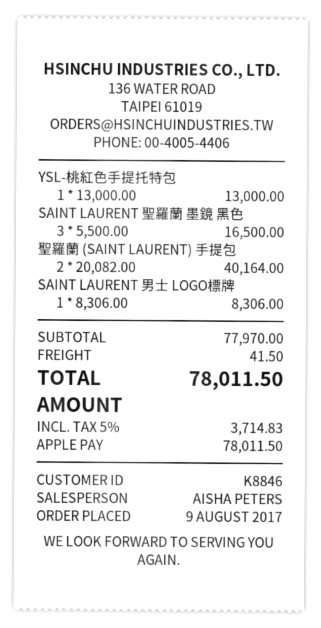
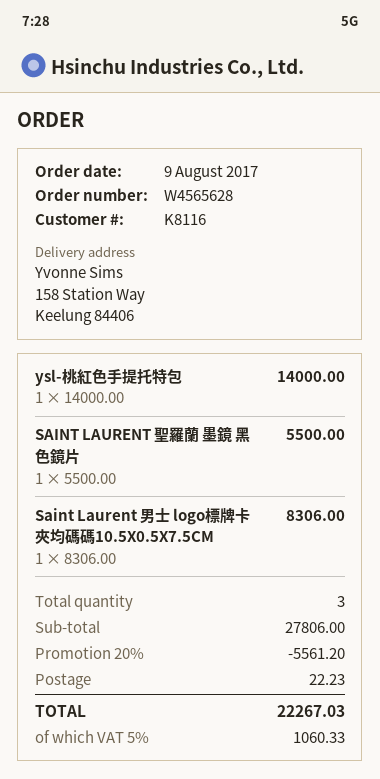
customer number: K8846 -> K8116
YSL-桃紅色手提托特包: 1 x 13000.00 = 13000.00 -> 1 x 14000.00 = 14000.00
SAINT LAURENT 聖羅蘭 墨鏡 黑色: 3 x 5500.00 = 16500.00 -> 1 x 5500.00 = 5500.00
聖羅蘭 (SAINT LAURENT) 手提包: 2 x 20082.00 = 40164.00 -> none
subtotal: 77970.00 -> 27806.00
discount: none -> 20% = 5561.20
shipping: 41.50 -> 22.23
tax: 5% = 3714.83 -> 5% = 1060.33
total: 78011.50 -> 22267.03

